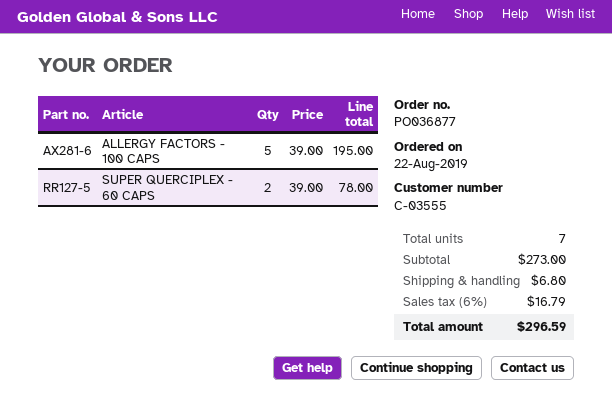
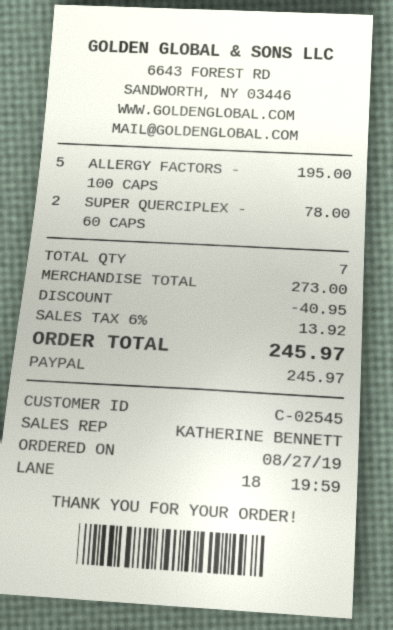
order date: 2019-08-22 -> 2019-08-27
customer number: C-03555 -> C-02545
discount: none -> 40.95
shipping: 6.80 -> none
tax: 6% = 16.79 -> 6% = 13.92
total: 296.59 -> 245.97

